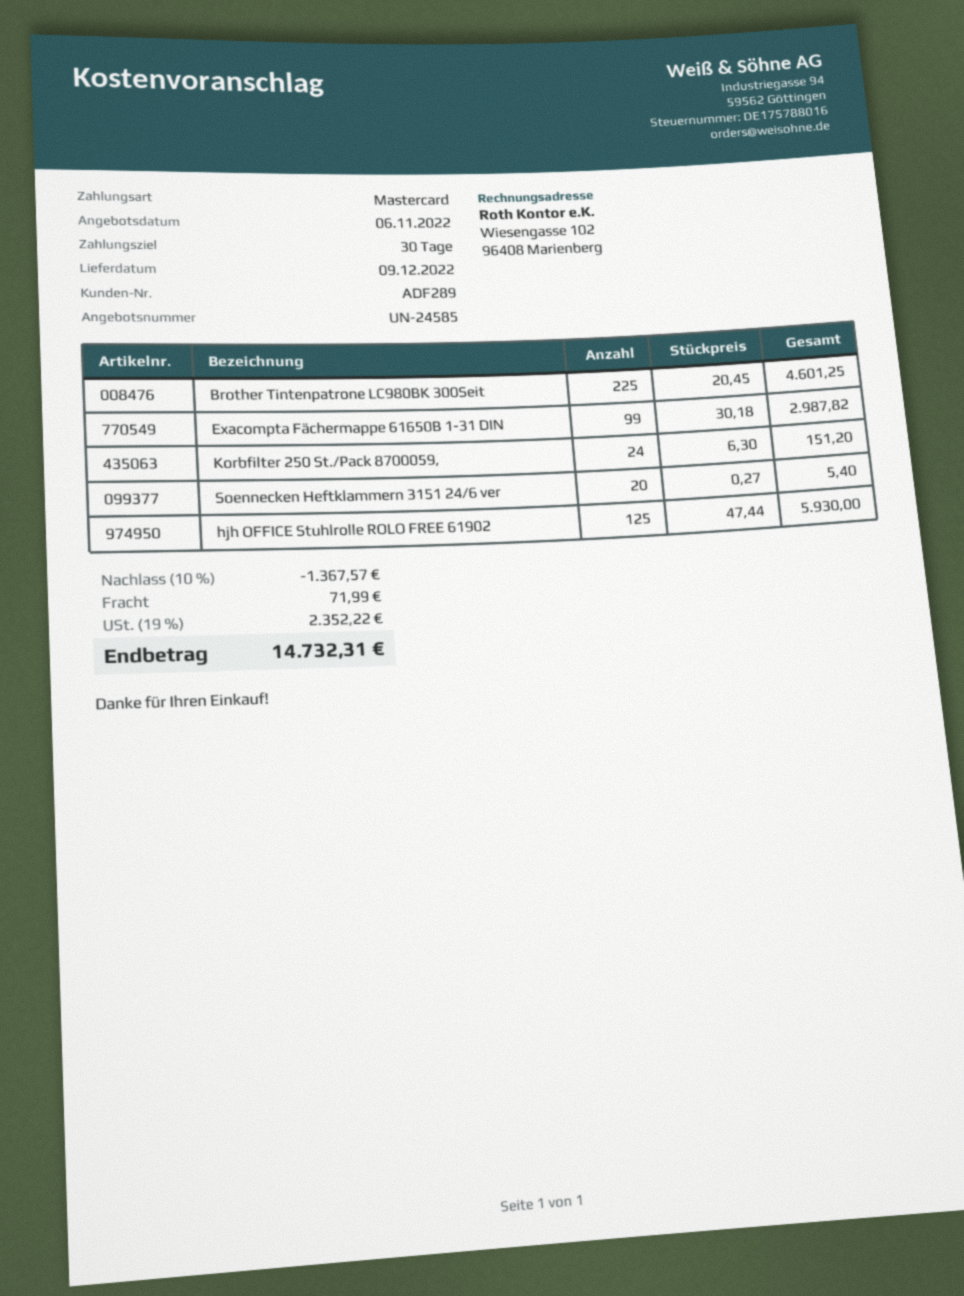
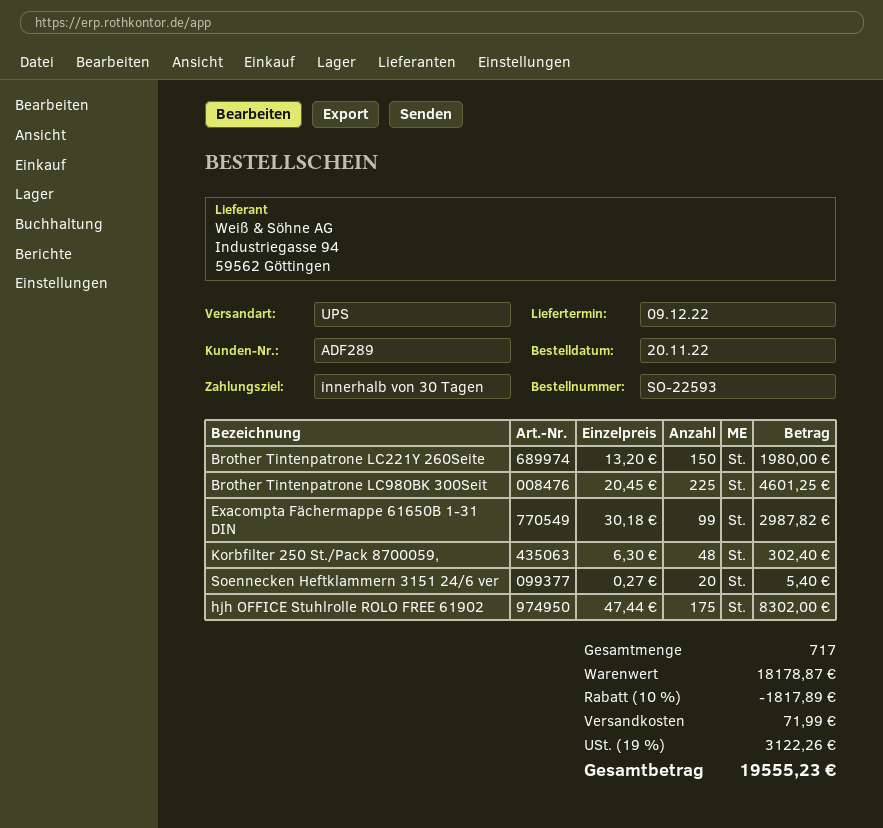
Korbfilter 250 St./Pack 8700059,: 24 x 6.30 = 151.20 -> 48 x 6.30 = 302.40
hjh OFFICE Stuhlrolle ROLO FREE 61902: 125 x 47.44 = 5930.00 -> 175 x 47.44 = 8302.00
Brother Tintenpatrone LC221Y 260Seite: none -> 150 x 13.20 = 1980.00
discount: 10% = 1367.57 -> 10% = 1817.89
tax: 19% = 2352.22 -> 19% = 3122.26
total: 14732.31 -> 19555.23

